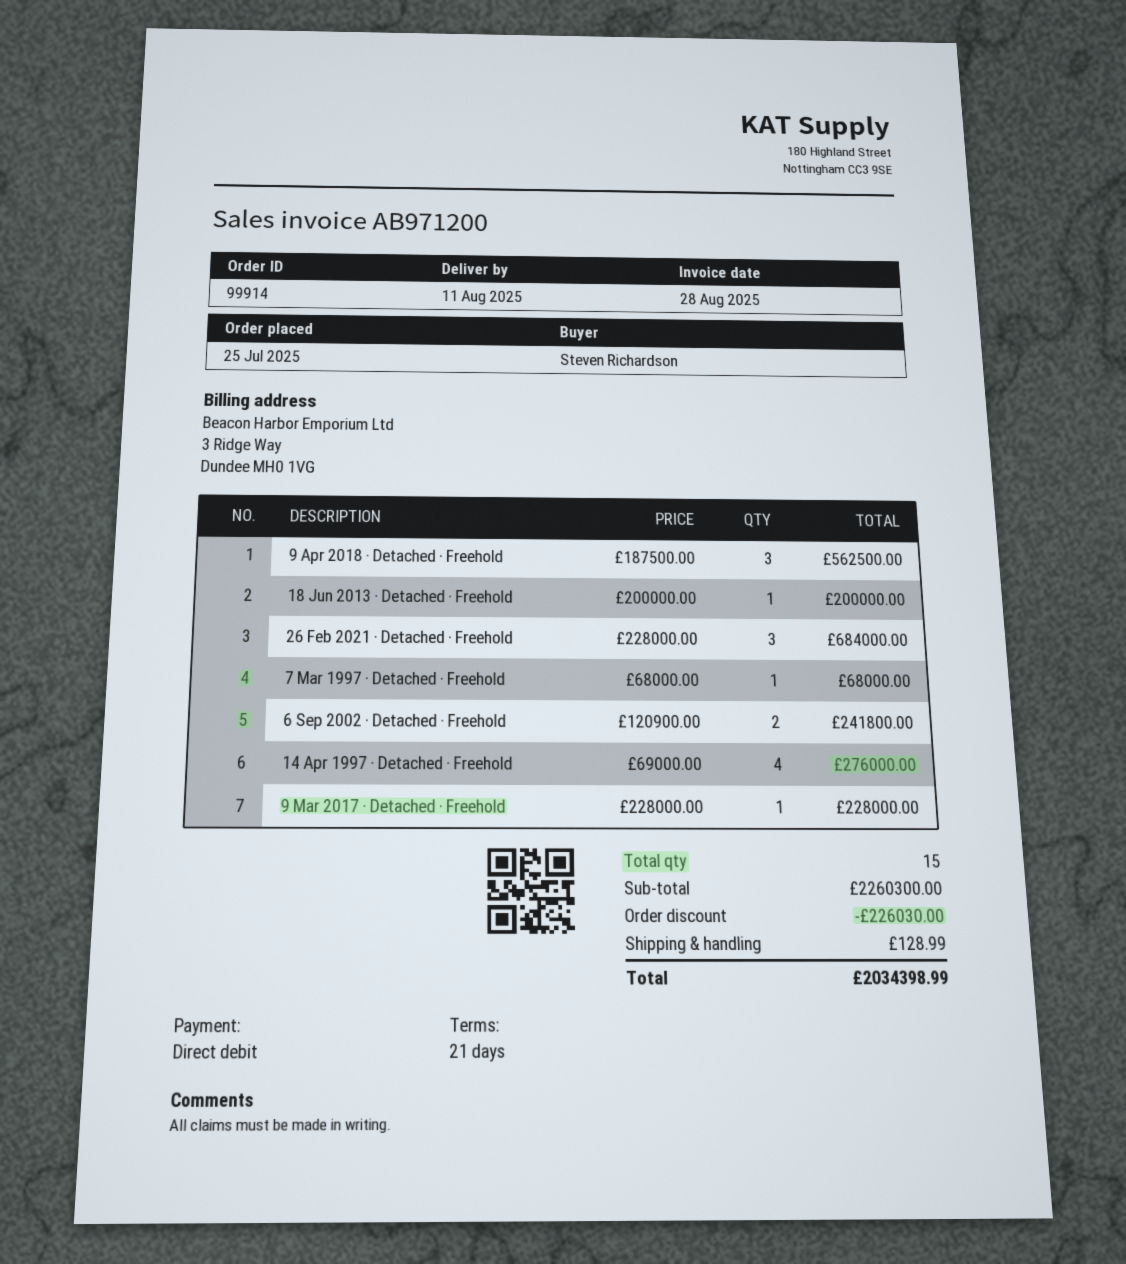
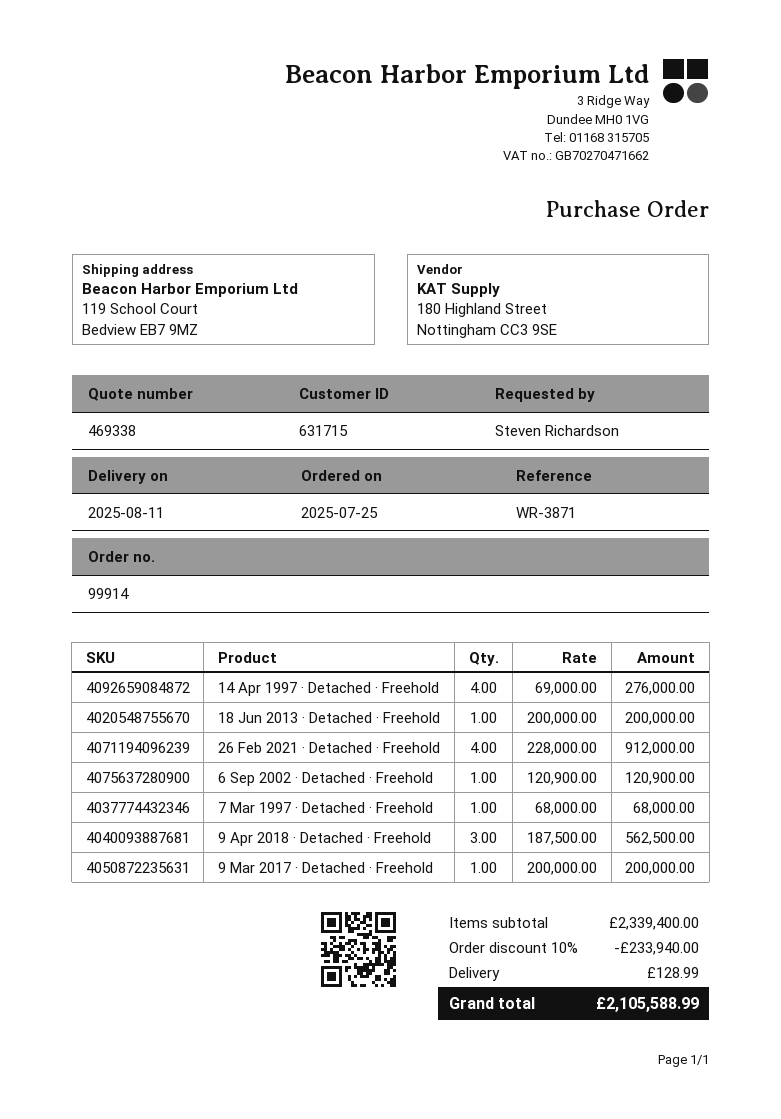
26 Feb 2021 · Detached · Freehold: 3 x 228000.00 = 684000.00 -> 4 x 228000.00 = 912000.00
6 Sep 2002 · Detached · Freehold: 2 x 120900.00 = 241800.00 -> 1 x 120900.00 = 120900.00
9 Mar 2017 · Detached · Freehold: 1 x 228000.00 = 228000.00 -> 1 x 200000.00 = 200000.00
subtotal: 2260300.00 -> 2339400.00
discount: 226030.00 -> 233940.00
total: 2034398.99 -> 2105588.99

